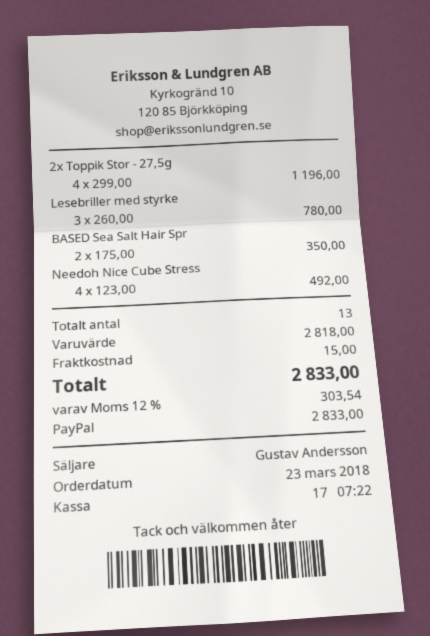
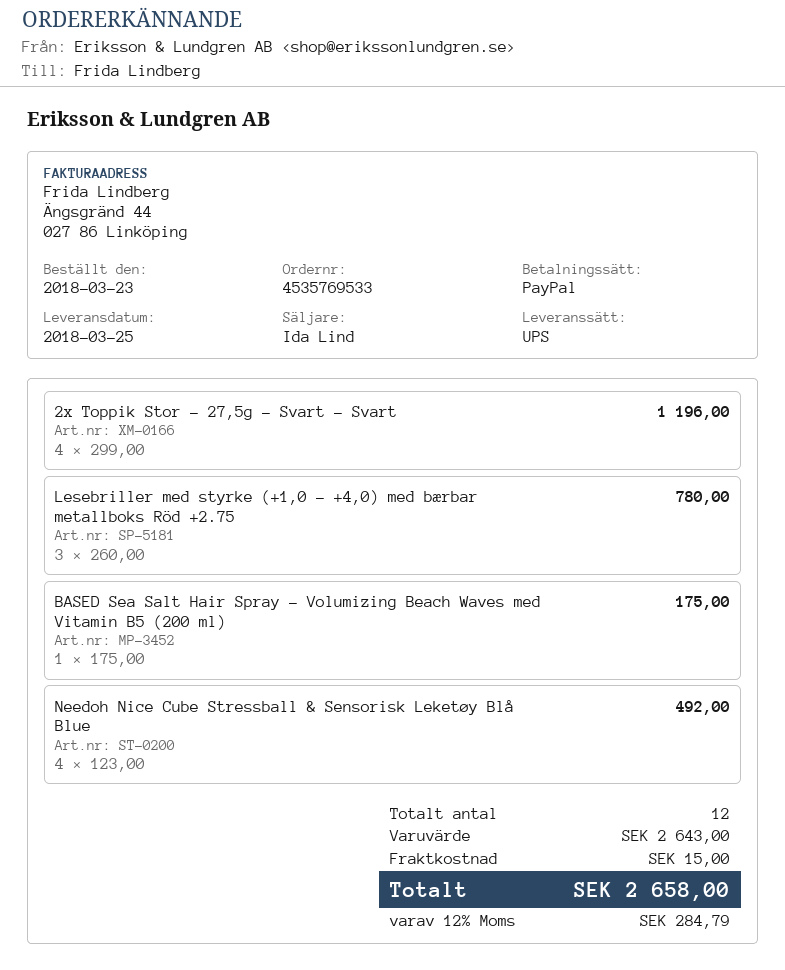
sales rep: Gustav Andersson -> Ida Lind
BASED Sea Salt Hair Spr: 2 x 175.00 = 350.00 -> 1 x 175.00 = 175.00
total quantity: 13 -> 12
subtotal: 2818.00 -> 2643.00
tax: 12% = 303.54 -> 12% = 284.79
total: 2833.00 -> 2658.00

